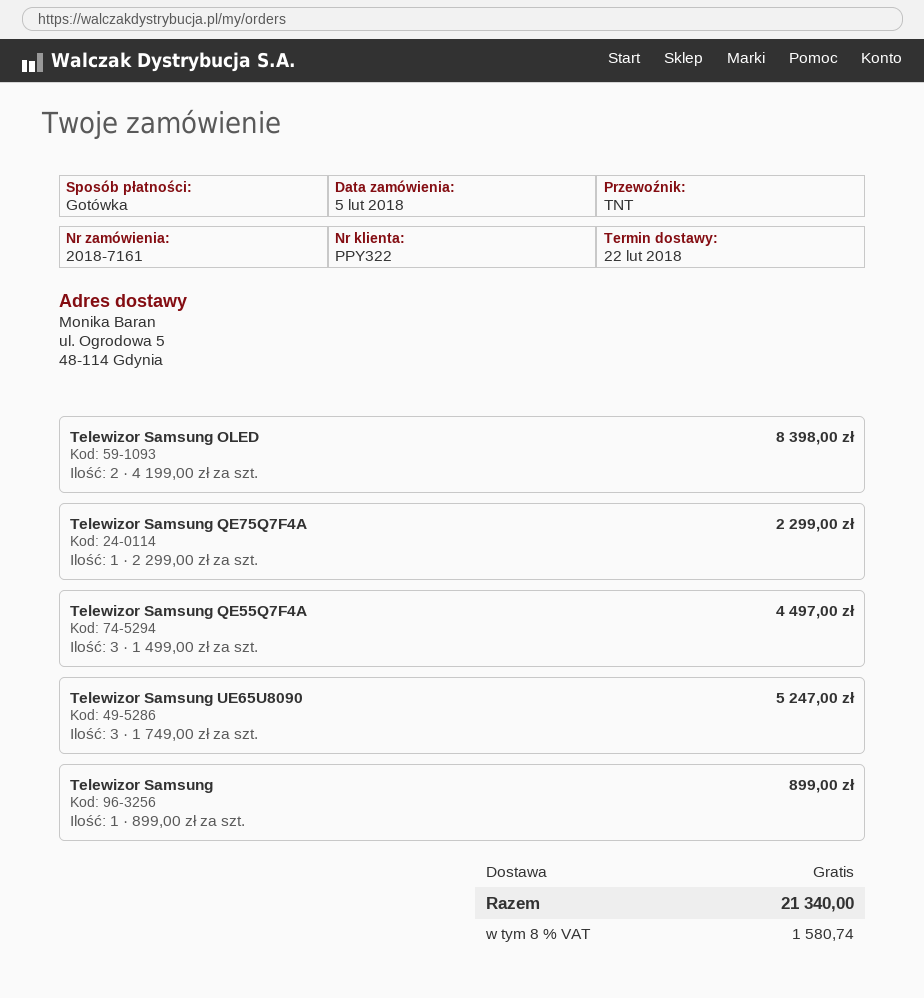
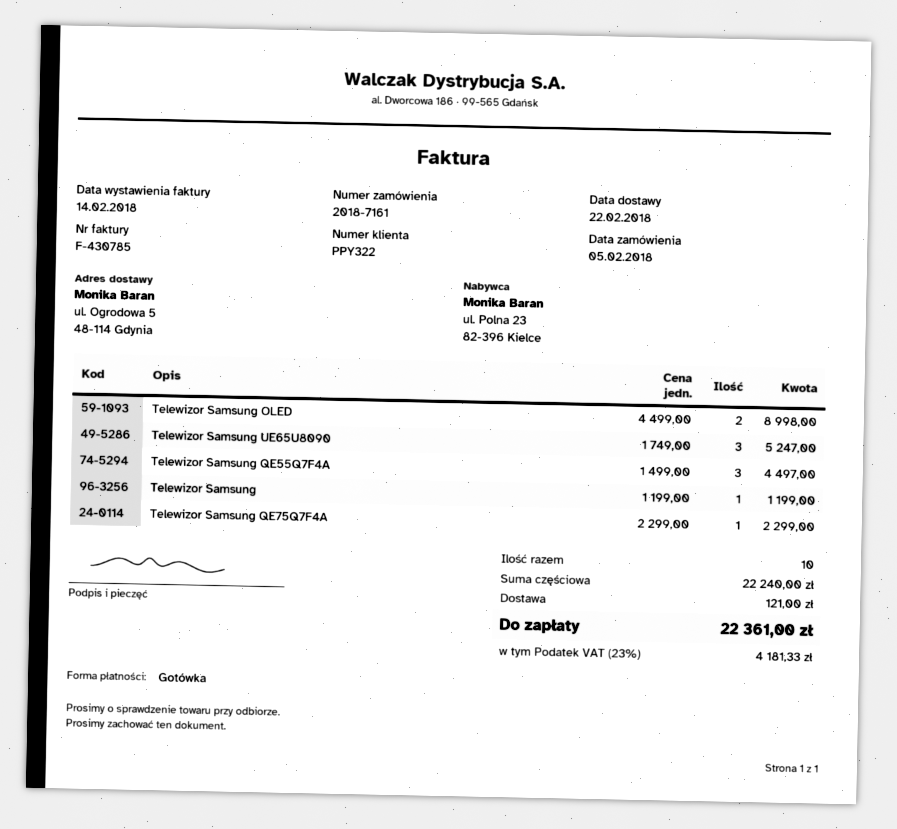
Telewizor Samsung OLED: 2 x 4199.00 = 8398.00 -> 2 x 4499.00 = 8998.00
Telewizor Samsung: 1 x 899.00 = 899.00 -> 1 x 1199.00 = 1199.00
shipping: 0.00 -> 121.00
tax: 8% = 1580.74 -> 23% = 4181.33
total: 21340.00 -> 22361.00

